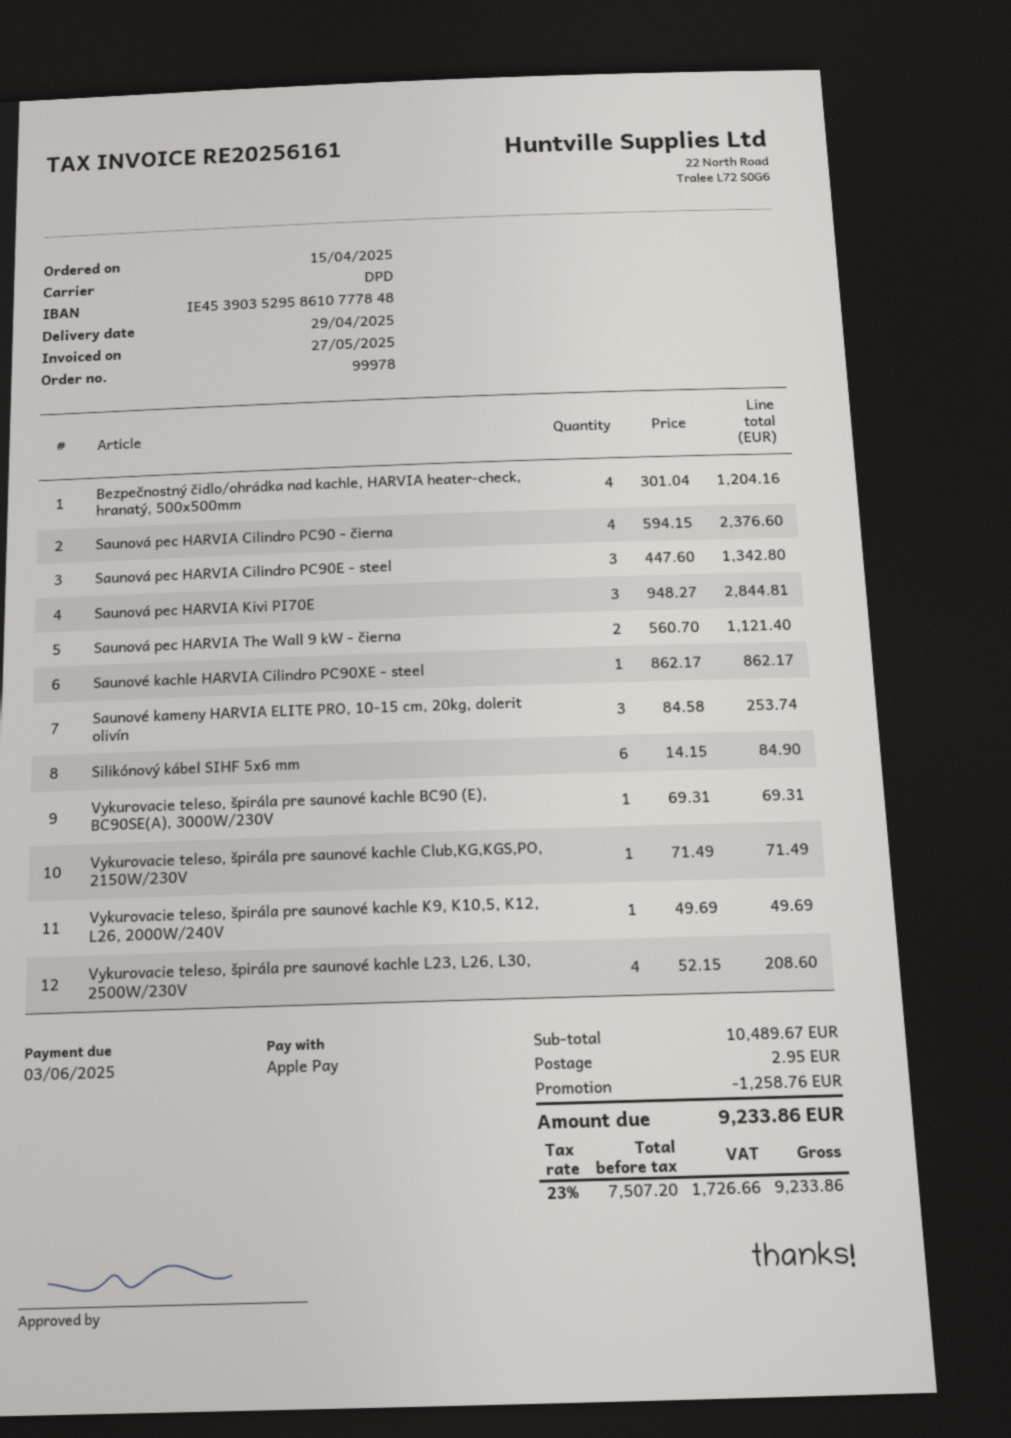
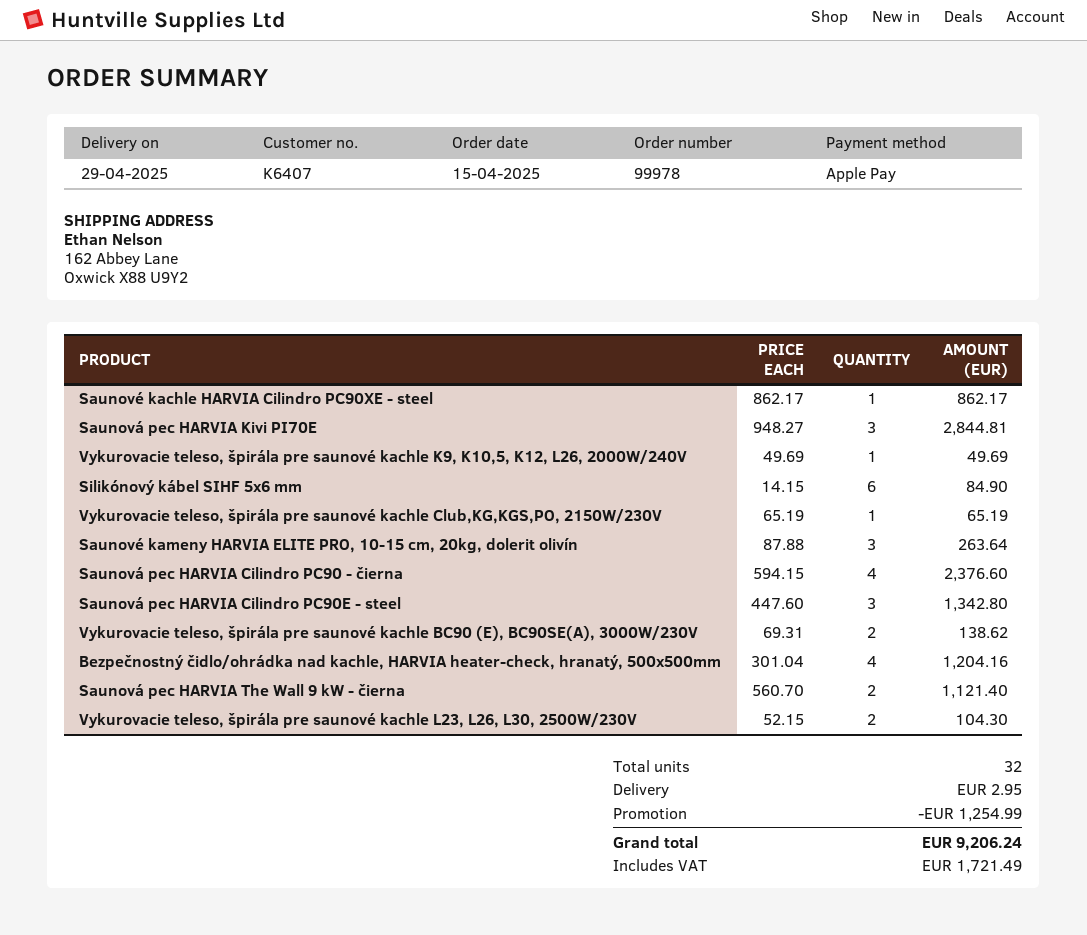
Saunové kameny HARVIA ELITE PRO, 10-15 cm, 20kg, dolerit olivín: 3 x 84.58 = 253.74 -> 3 x 87.88 = 263.64
Vykurovacie teleso, špirála pre saunové kachle BC90 (E), BC90SE(A), 3000W/230V: 1 x 69.31 = 69.31 -> 2 x 69.31 = 138.62
Vykurovacie teleso, špirála pre saunové kachle Club,KG,KGS,PO, 2150W/230V: 1 x 71.49 = 71.49 -> 1 x 65.19 = 65.19
Vykurovacie teleso, špirála pre saunové kachle L23, L26, L30, 2500W/230V: 4 x 52.15 = 208.60 -> 2 x 52.15 = 104.30
discount: 1258.76 -> 1254.99
tax: 1726.66 -> 1721.49
total: 9233.86 -> 9206.24

